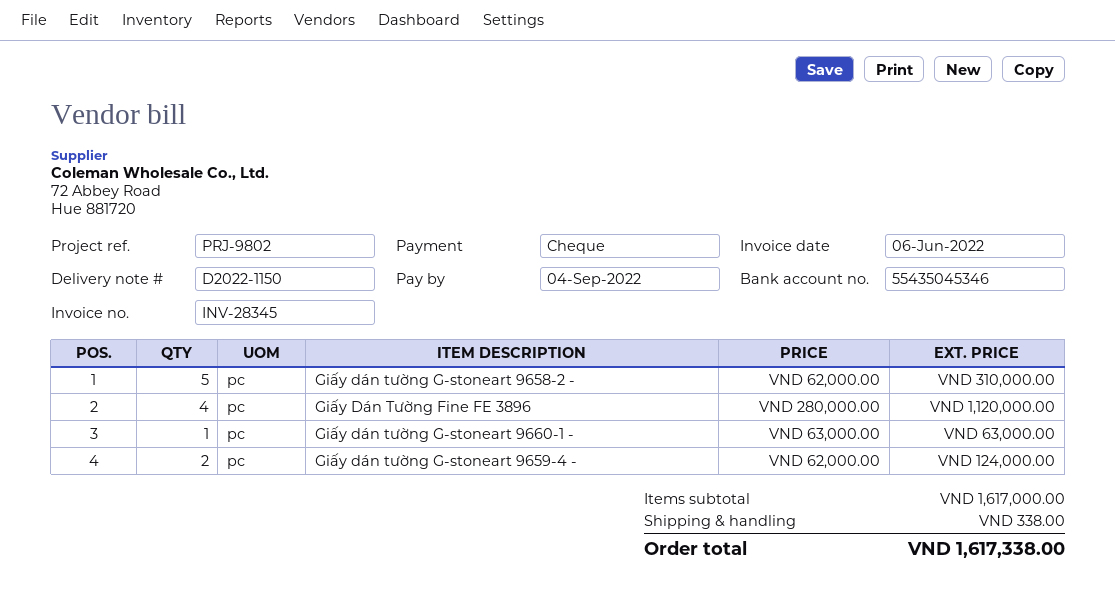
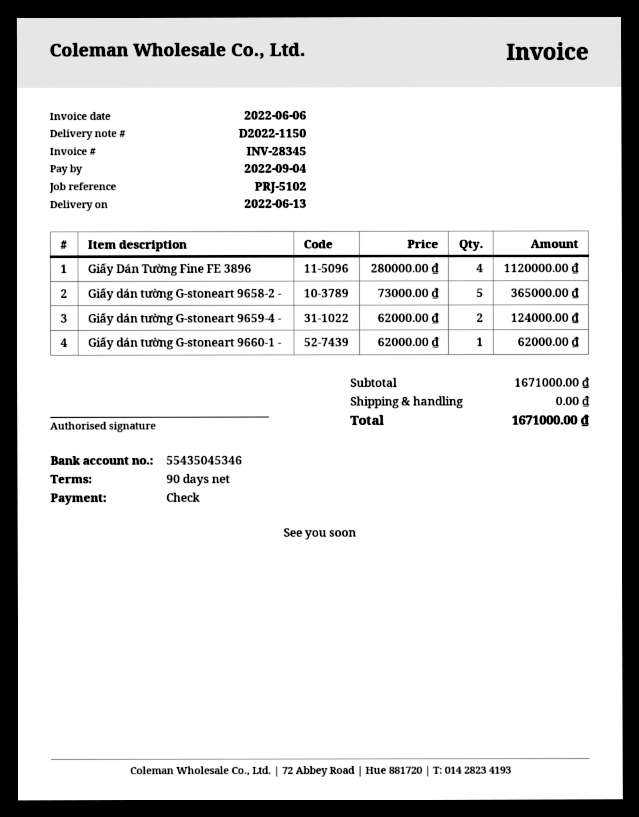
reference: PRJ-9802 -> PRJ-5102
Giấy dán tường G-stoneart 9658-2 -: 5 x 62000.00 = 310000.00 -> 5 x 73000.00 = 365000.00
Giấy dán tường G-stoneart 9660-1 -: 1 x 63000.00 = 63000.00 -> 1 x 62000.00 = 62000.00
subtotal: 1617000.00 -> 1671000.00
shipping: 338.00 -> 0.00
total: 1617338.00 -> 1671000.00

